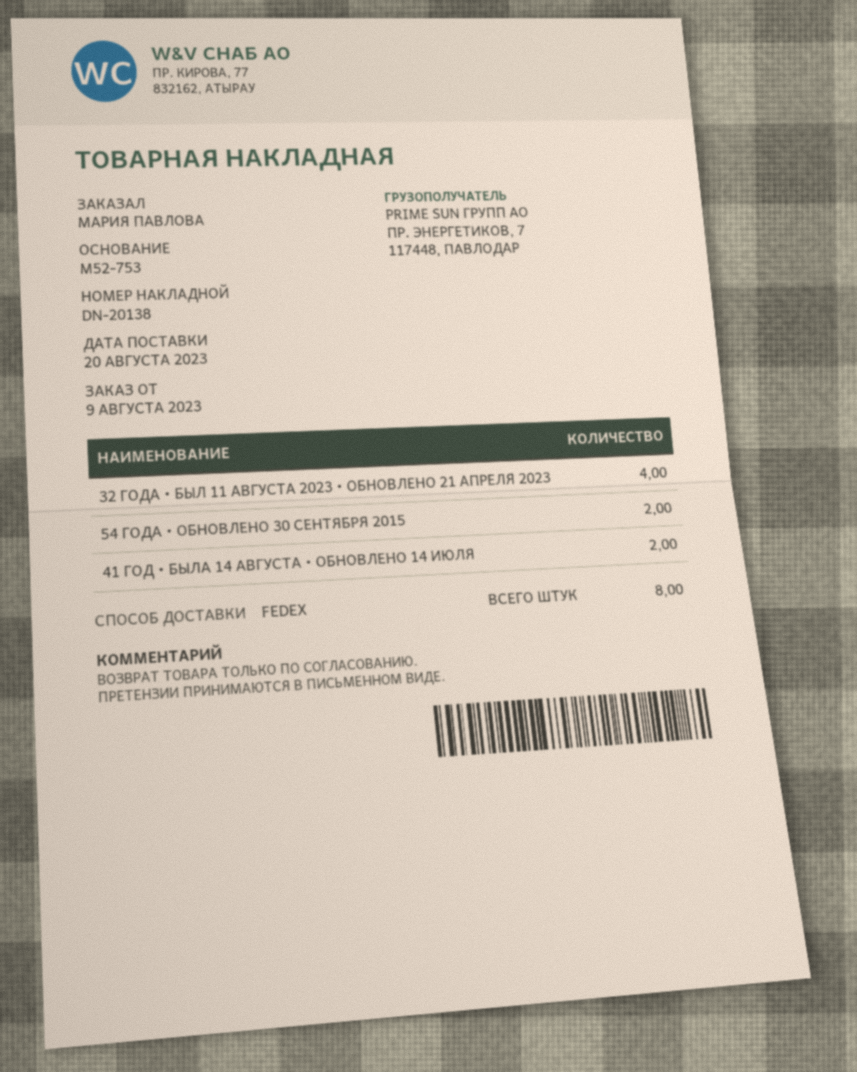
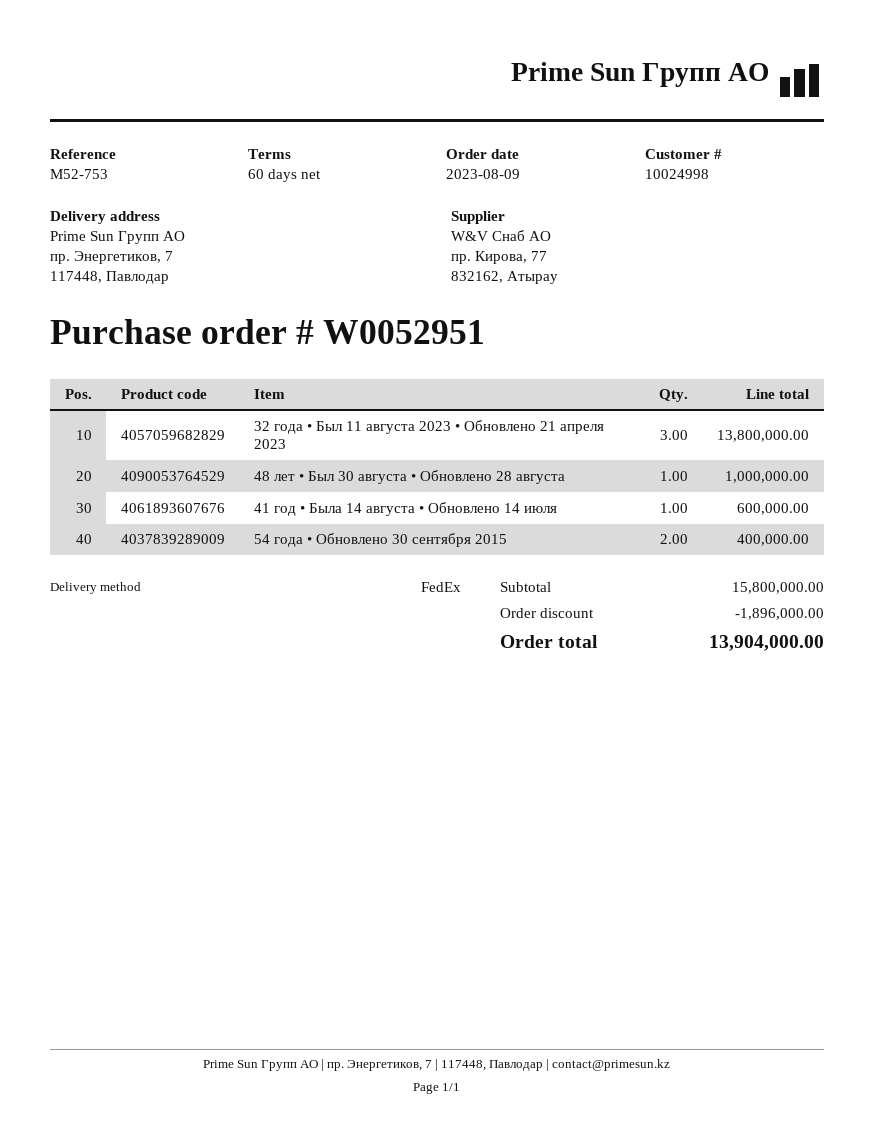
32 ГОДА • БЫЛ 11 АВГУСТА 2023 • ОБНОВЛЕНО 21 АПРЕЛЯ 2023: 4 -> 3
41 ГОД • БЫЛА 14 АВГУСТА • ОБНОВЛЕНО 14 ИЮЛЯ: 2 -> 1
48 лет • Был 30 августа • Обновлено 28 августа: none -> 1

